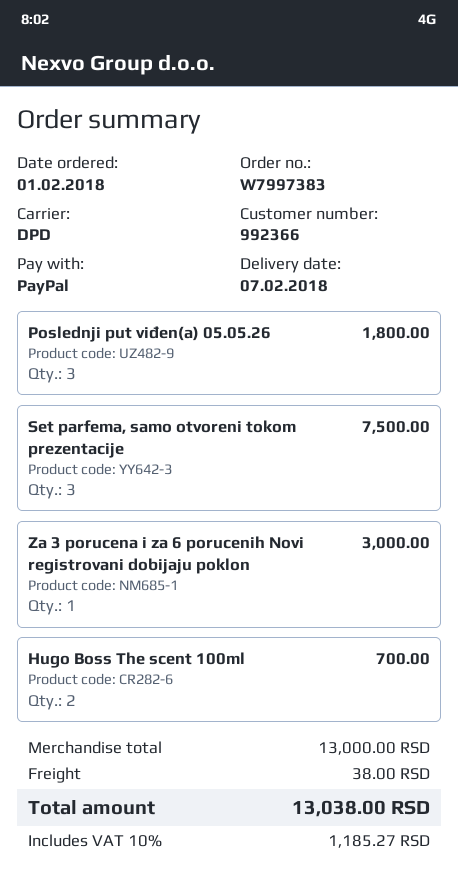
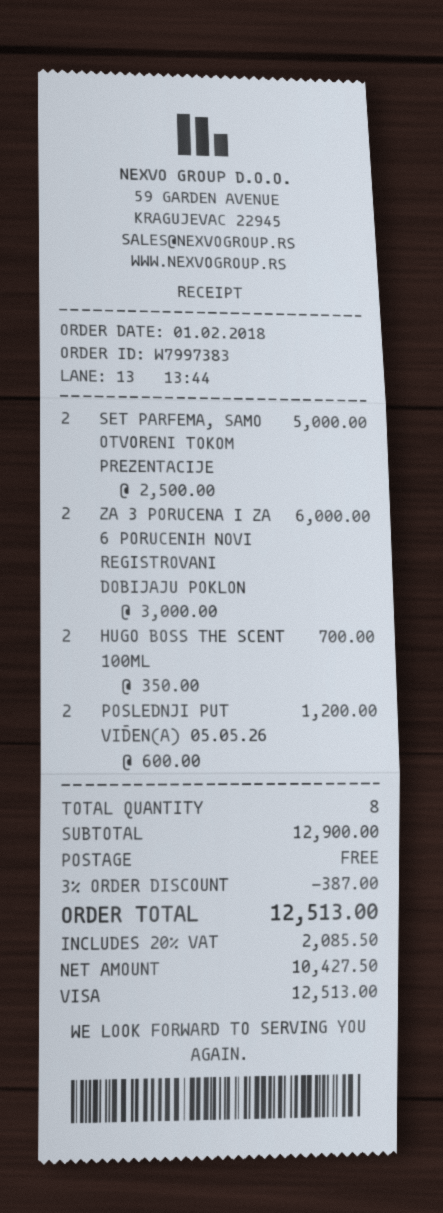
payment method: PayPal -> Visa
Poslednji put viđen(a) 05.05.26: 3 for 1800.00 -> 2 for 1200.00
Set parfema, samo otvoreni tokom prezentacije: 3 for 7500.00 -> 2 for 5000.00
Za 3 porucena i za 6 porucenih Novi registrovani dobijaju poklon: 1 for 3000.00 -> 2 for 6000.00
subtotal: 13000.00 -> 12900.00
discount: none -> 3% = 387.00
shipping: 38.00 -> 0.00
tax: 10% = 1185.27 -> 20% = 2085.50
total: 13038.00 -> 12513.00

